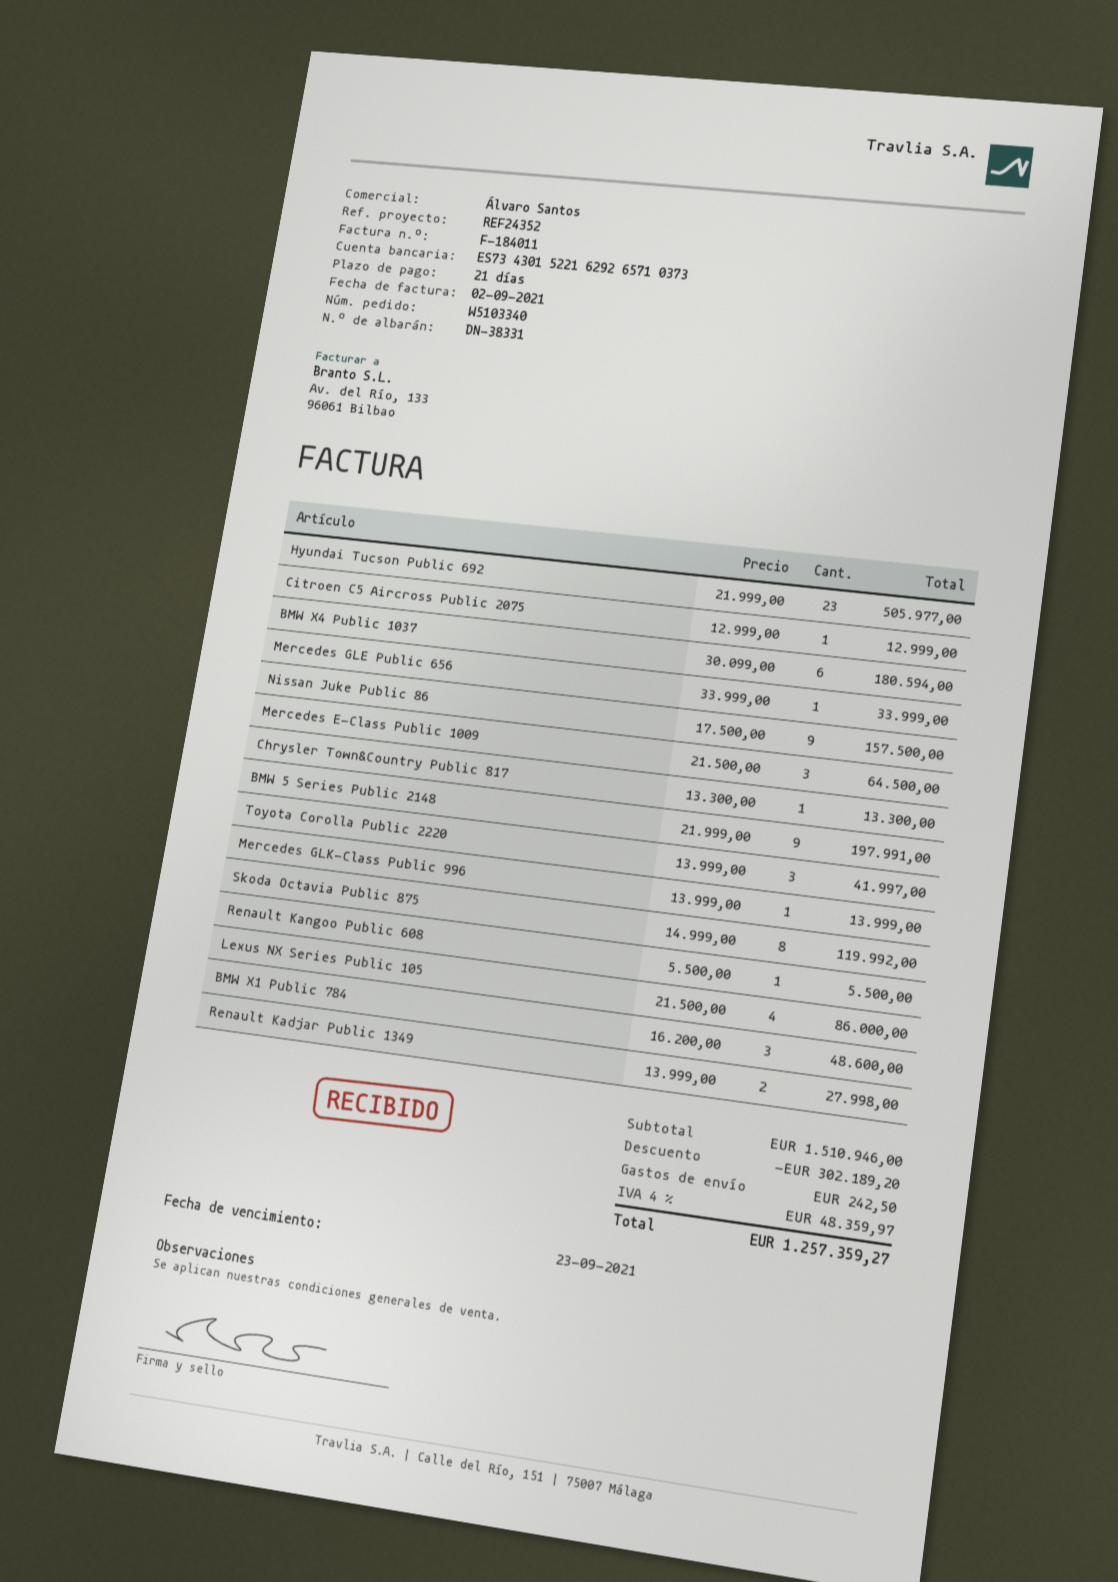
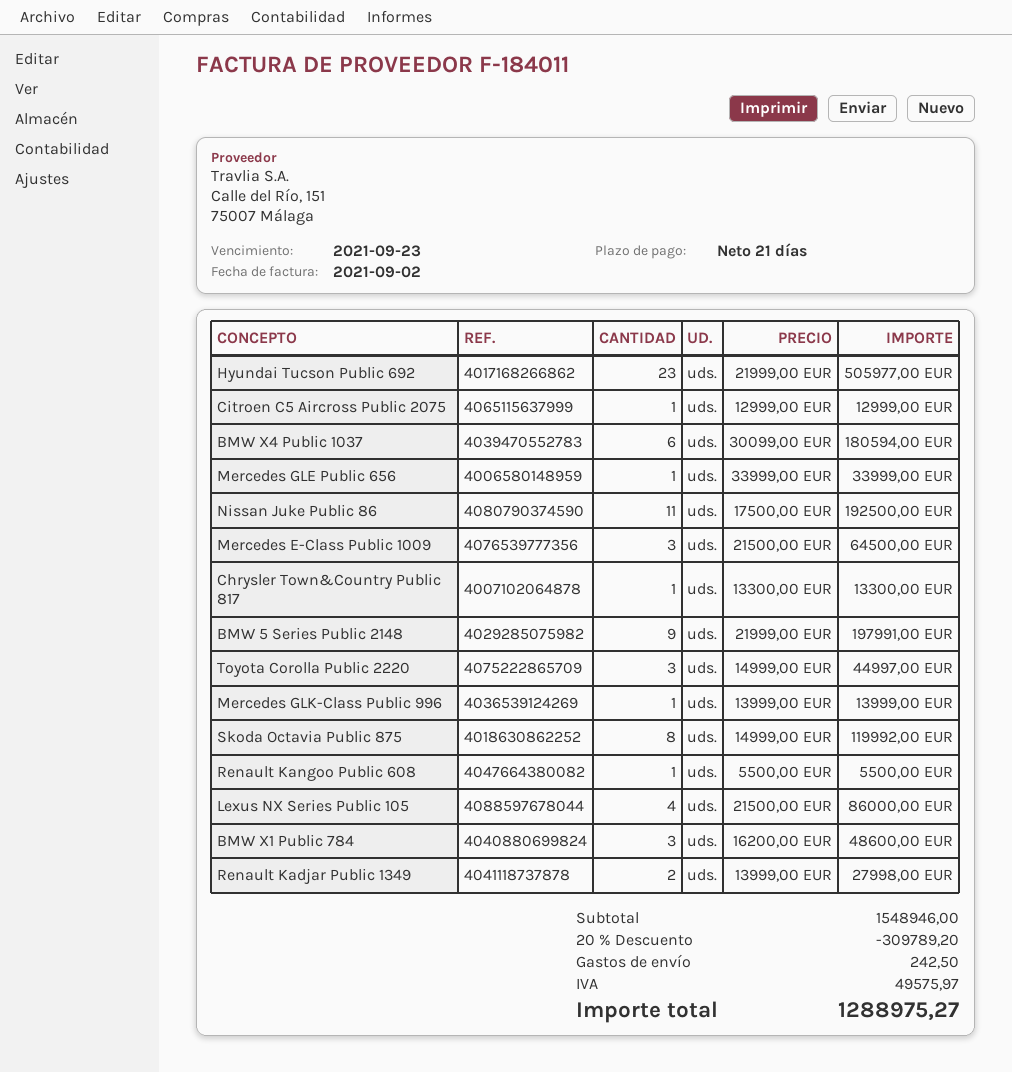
Nissan Juke Public 86: 9 x 17500.00 = 157500.00 -> 11 x 17500.00 = 192500.00
Toyota Corolla Public 2220: 3 x 13999.00 = 41997.00 -> 3 x 14999.00 = 44997.00
subtotal: 1510946.00 -> 1548946.00
discount: 302189.20 -> 309789.20
tax: 48359.97 -> 49575.97
total: 1257359.27 -> 1288975.27

